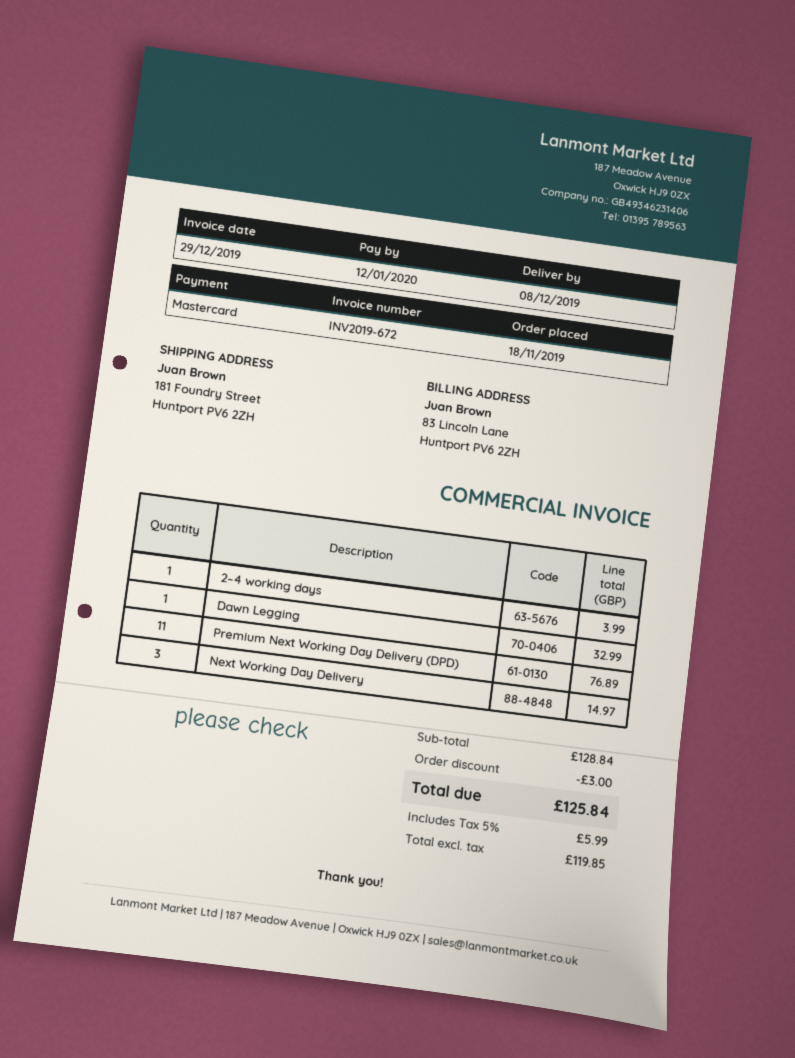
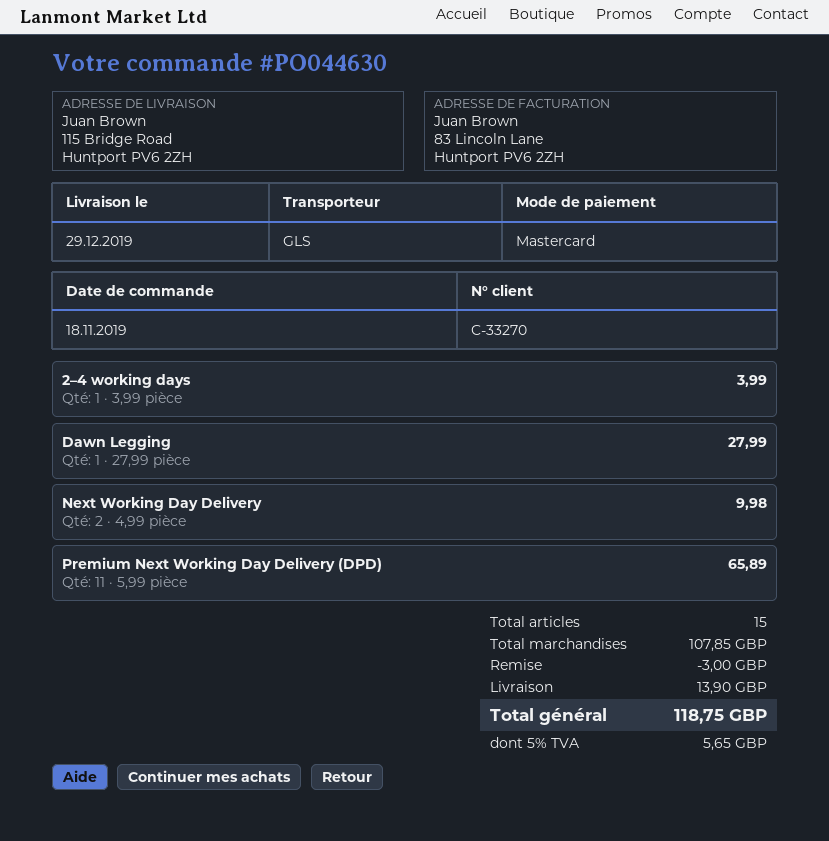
delivery date: 2019-12-08 -> 2019-12-29
ship to: 181 Foundry Street, Huntport PV6 2ZH -> 115 Bridge Road, Huntport PV6 2ZH
Dawn Legging: 1 for 32.99 -> 1 for 27.99
Premium Next Working Day Delivery (DPD): 11 for 76.89 -> 11 for 65.89
Next Working Day Delivery: 3 for 14.97 -> 2 for 9.98
subtotal: 128.84 -> 107.85
shipping: none -> 13.90
tax: 5% = 5.99 -> 5% = 5.65
total: 125.84 -> 118.75

